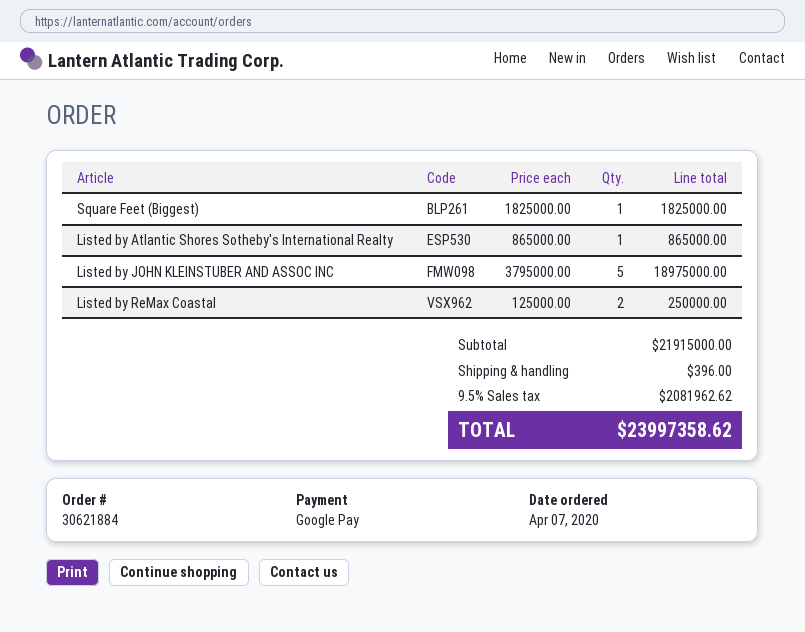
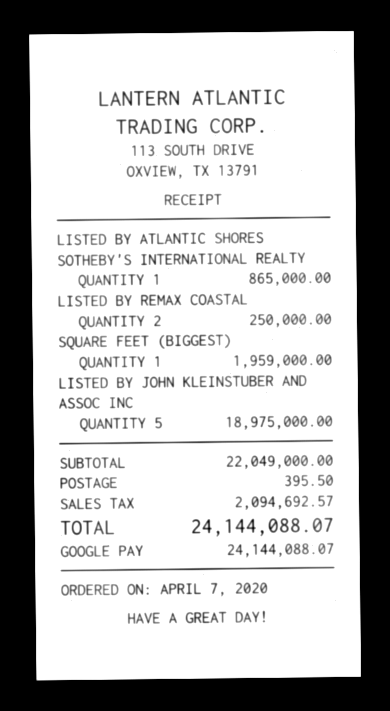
Square Feet (Biggest): 1 for 1825000.00 -> 1 for 1959000.00
subtotal: 21915000.00 -> 22049000.00
shipping: 396.00 -> 395.50
tax: 2081962.62 -> 2094692.57
total: 23997358.62 -> 24144088.07

